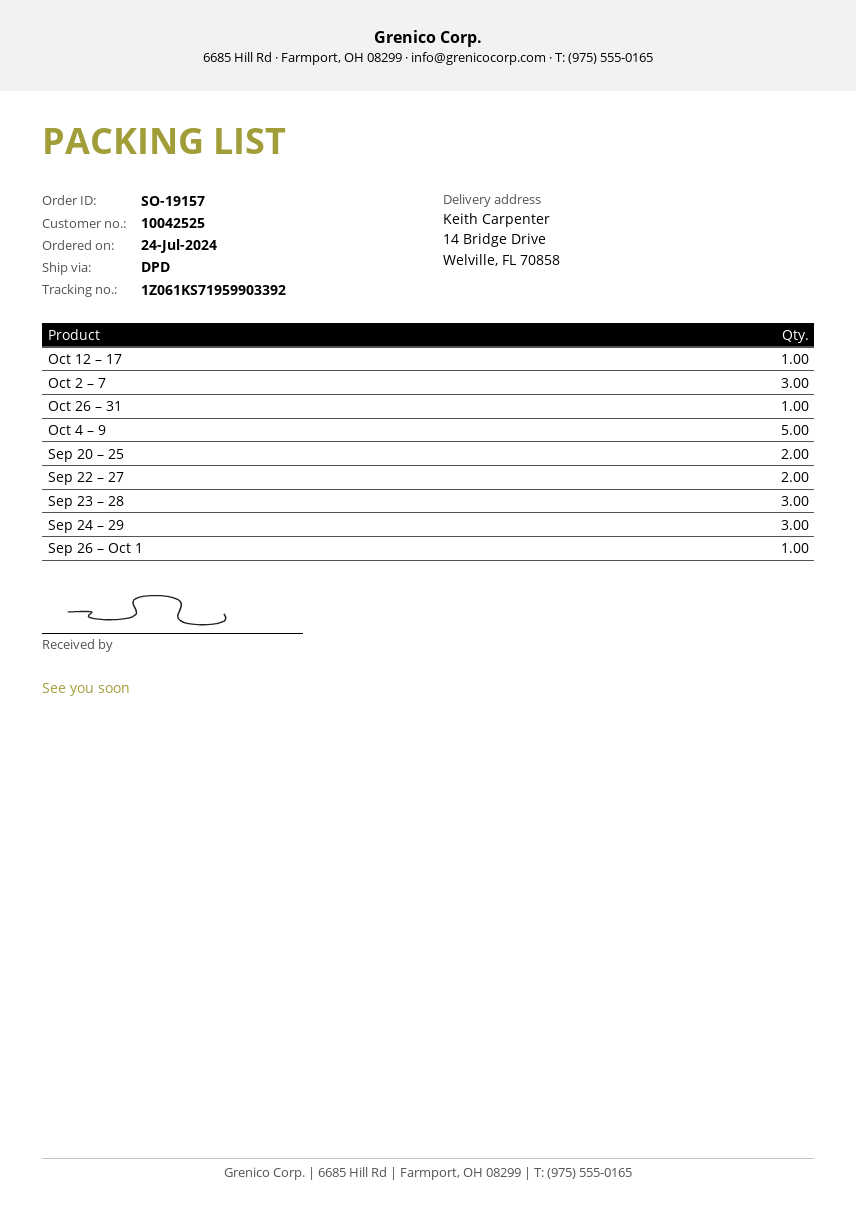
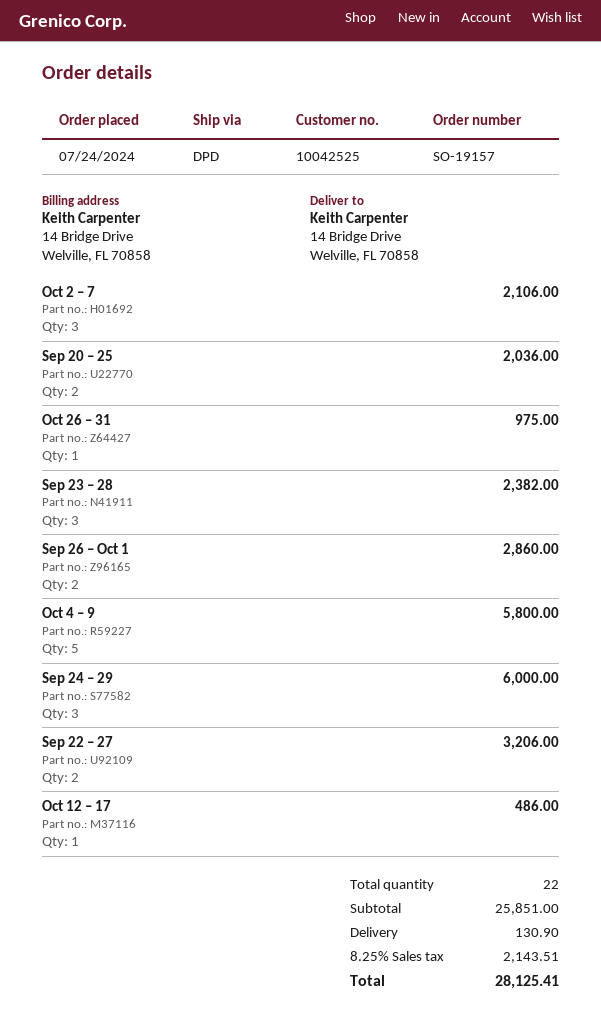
Sep 26 – Oct 1: 1 -> 2

